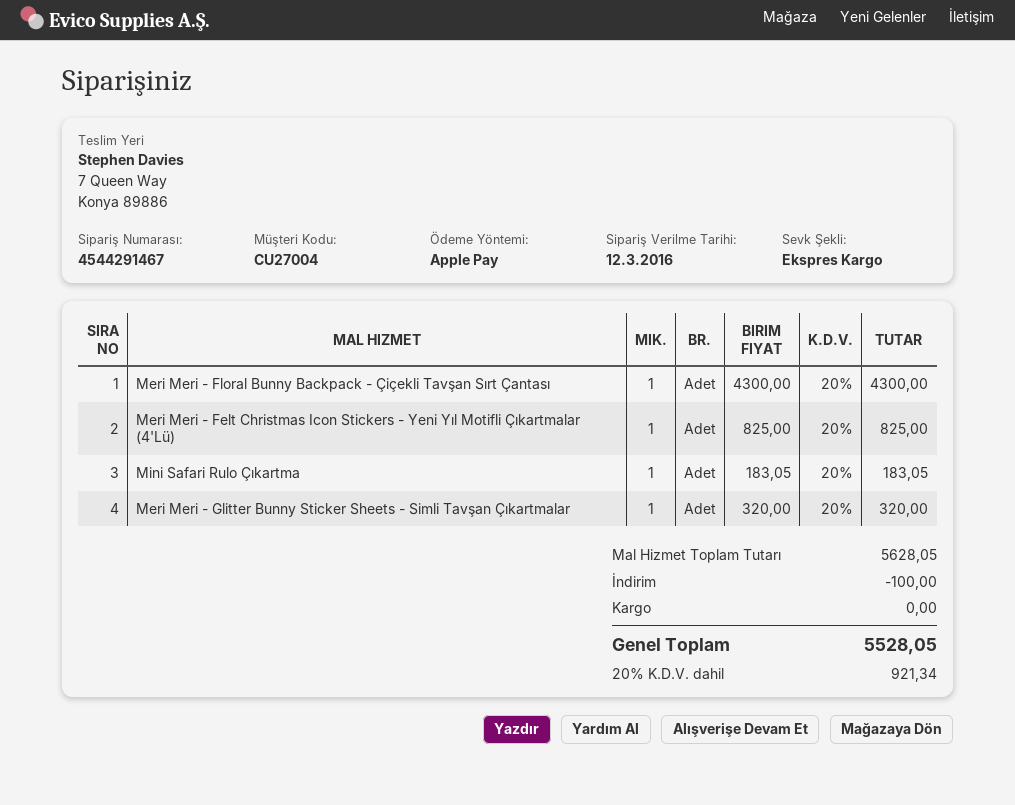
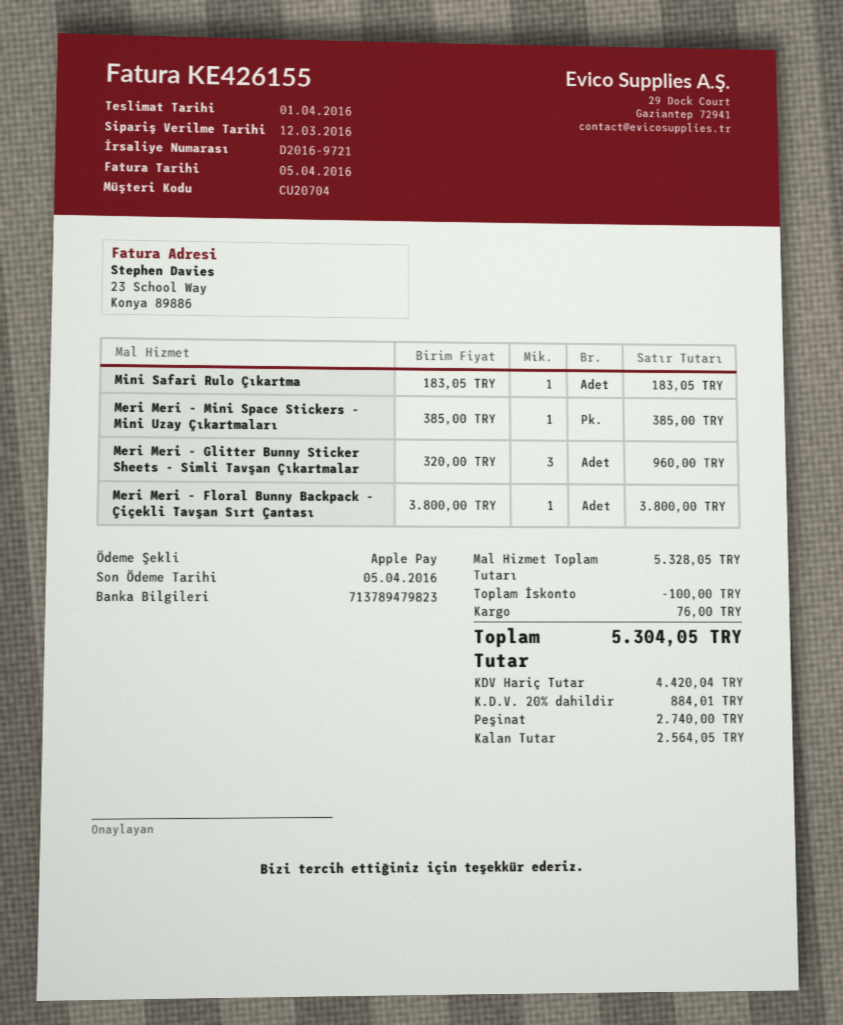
customer number: CU27004 -> CU20704
Meri Meri - Floral Bunny Backpack - Çiçekli Tavşan Sırt Çantası: 1 x 4300.00 = 4300.00 -> 1 x 3800.00 = 3800.00
Meri Meri - Felt Christmas Icon Stickers - Yeni Yıl Motifli Çıkartmalar (4'Lü): 1 x 825.00 = 825.00 -> none
Meri Meri - Glitter Bunny Sticker Sheets - Simli Tavşan Çıkartmalar: 1 x 320.00 = 320.00 -> 3 x 320.00 = 960.00
Meri Meri - Mini Space Stickers - Mini Uzay Çıkartmaları: none -> 1 x 385.00 = 385.00
subtotal: 5628.05 -> 5328.05
shipping: 0.00 -> 76.00
tax: 20% = 921.34 -> 20% = 884.01
total: 5528.05 -> 5304.05

